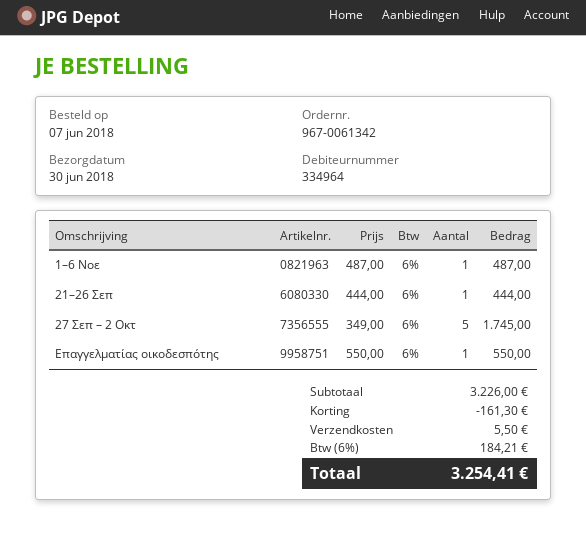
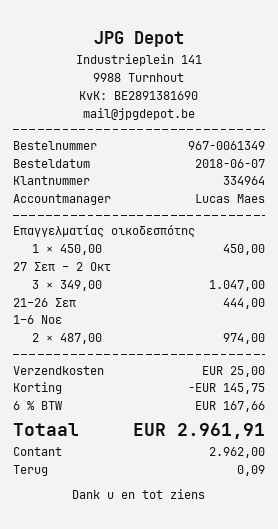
order number: 967-0061342 -> 967-0061349
1–6 Νοε: 1 x 487.00 = 487.00 -> 2 x 487.00 = 974.00
27 Σεπ – 2 Οκτ: 5 x 349.00 = 1745.00 -> 3 x 349.00 = 1047.00
Επαγγελματίας οικοδεσπότης: 1 x 550.00 = 550.00 -> 1 x 450.00 = 450.00
discount: 161.30 -> 145.75
shipping: 5.50 -> 25.00
tax: 6% = 184.21 -> 6% = 167.66
total: 3254.41 -> 2961.91

